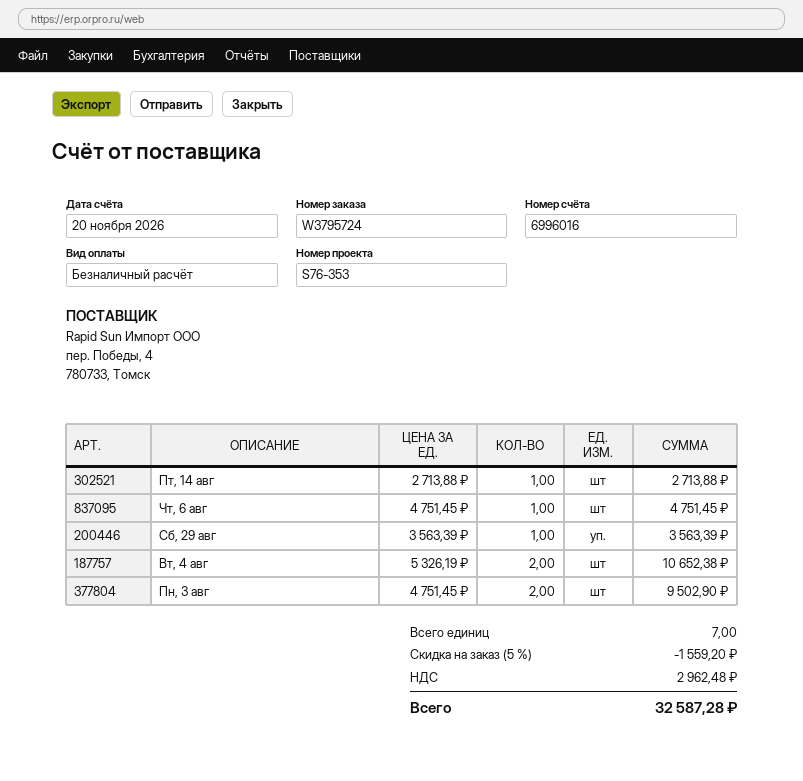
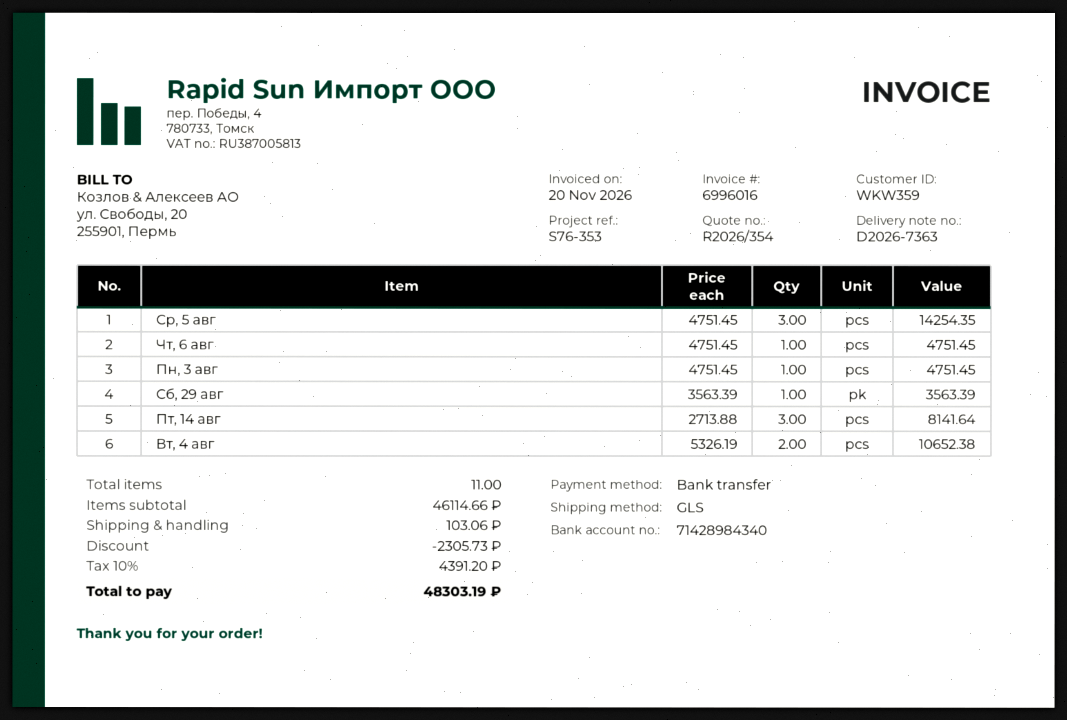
Пт, 14 авг: 1 x 2713.88 = 2713.88 -> 3 x 2713.88 = 8141.64
Пн, 3 авг: 2 x 4751.45 = 9502.90 -> 1 x 4751.45 = 4751.45
Ср, 5 авг: none -> 3 x 4751.45 = 14254.35
total quantity: 7 -> 11
discount: 1559.20 -> 2305.73
shipping: none -> 103.06
tax: 2962.48 -> 4391.20
total: 32587.28 -> 48303.19

